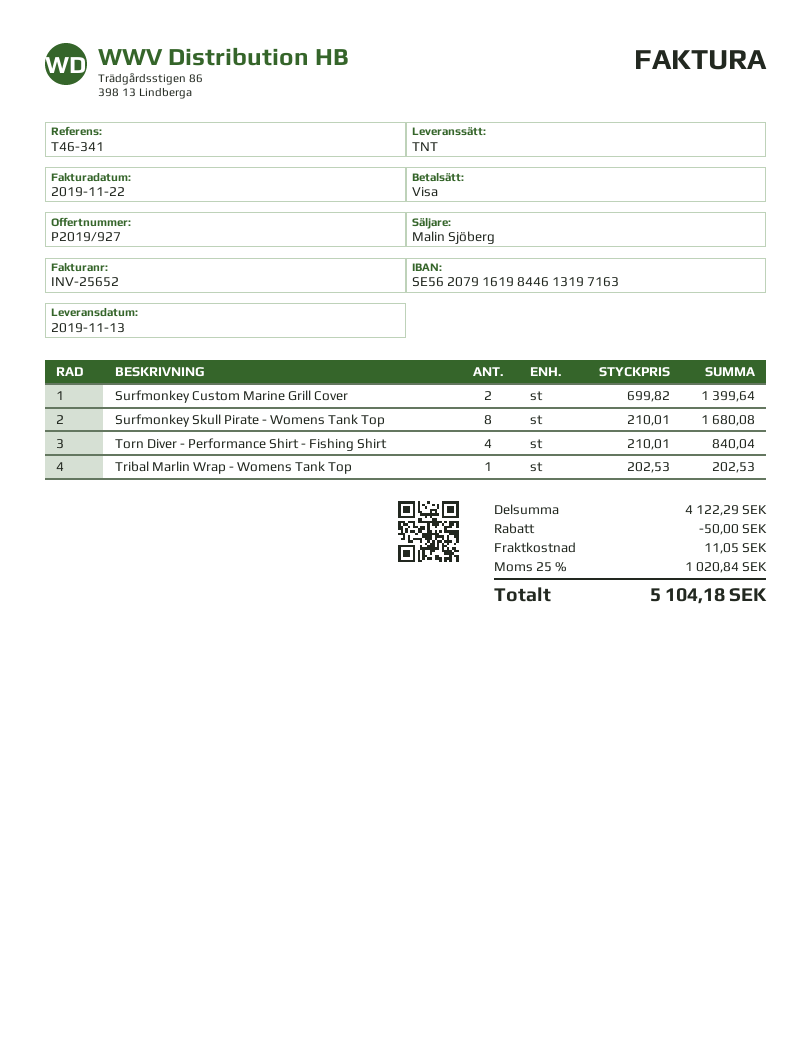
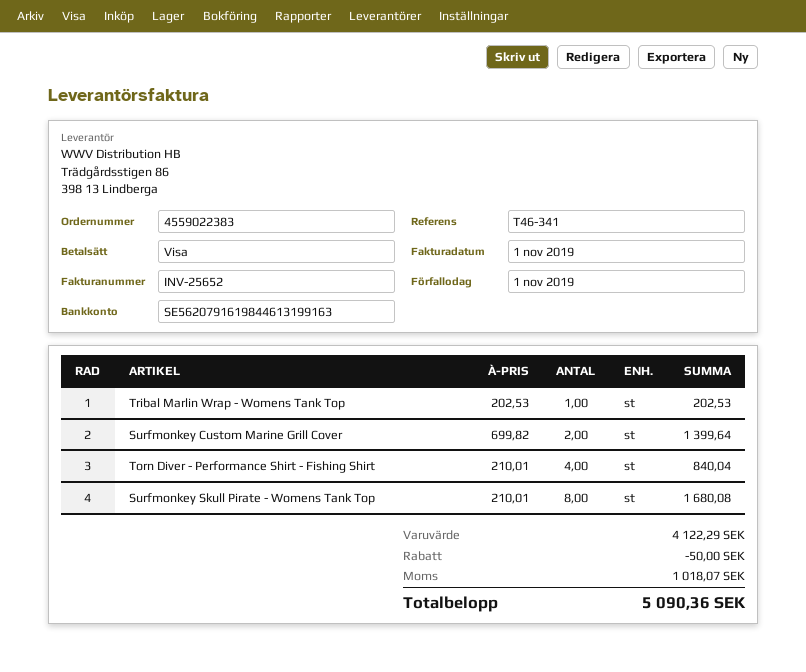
invoice date: 2019-11-22 -> 2019-11-01
bank account: SE5620791619844613197163 -> SE5620791619844613199163
shipping: 11.05 -> none
tax: 1020.84 -> 1018.07
total: 5104.18 -> 5090.36

